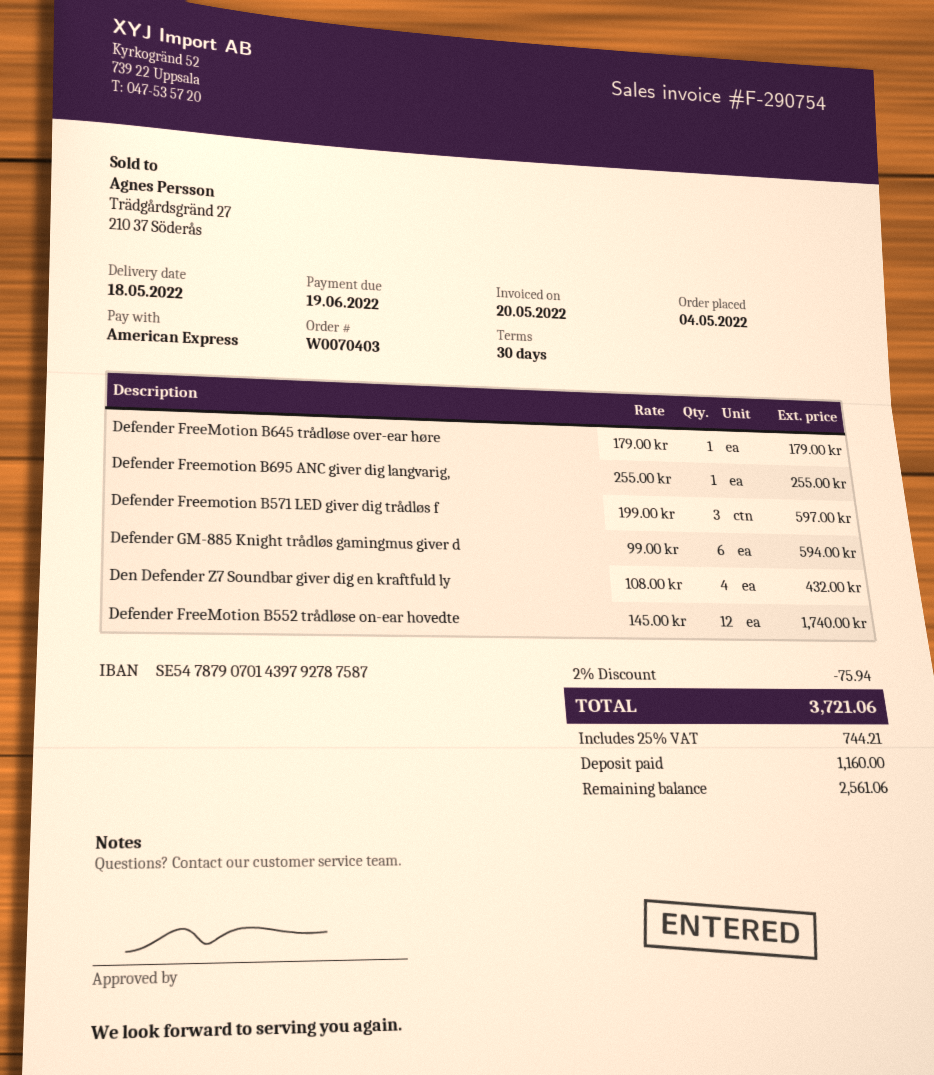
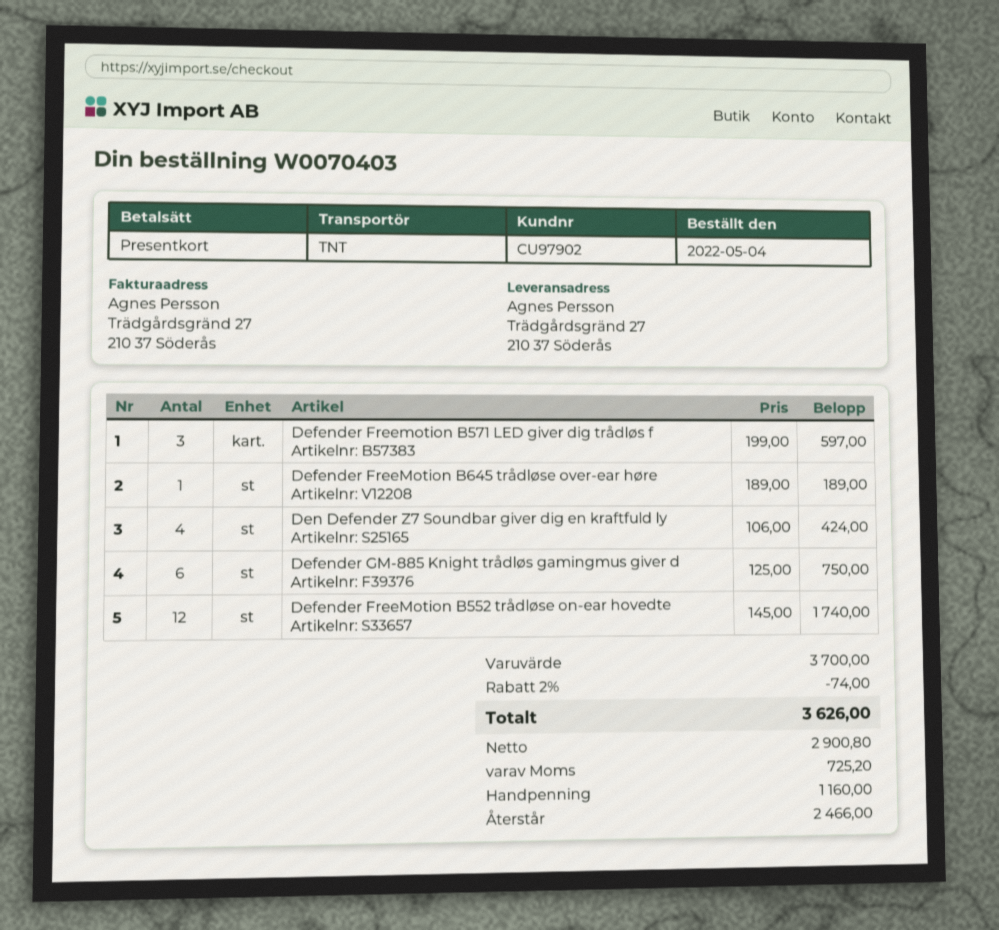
payment method: American Express -> gift card
Defender FreeMotion B645 trådløse over-ear høre: 1 x 179.00 = 179.00 -> 1 x 189.00 = 189.00
Defender Freemotion B695 ANC giver dig langvarig,: 1 x 255.00 = 255.00 -> none
Defender GM-885 Knight trådløs gamingmus giver d: 6 x 99.00 = 594.00 -> 6 x 125.00 = 750.00
Den Defender Z7 Soundbar giver dig en kraftfuld ly: 4 x 108.00 = 432.00 -> 4 x 106.00 = 424.00
discount: 2% = 75.94 -> 2% = 74.00
tax: 744.21 -> 725.20
total: 3721.06 -> 3626.00
balance: 2561.06 -> 2466.00

